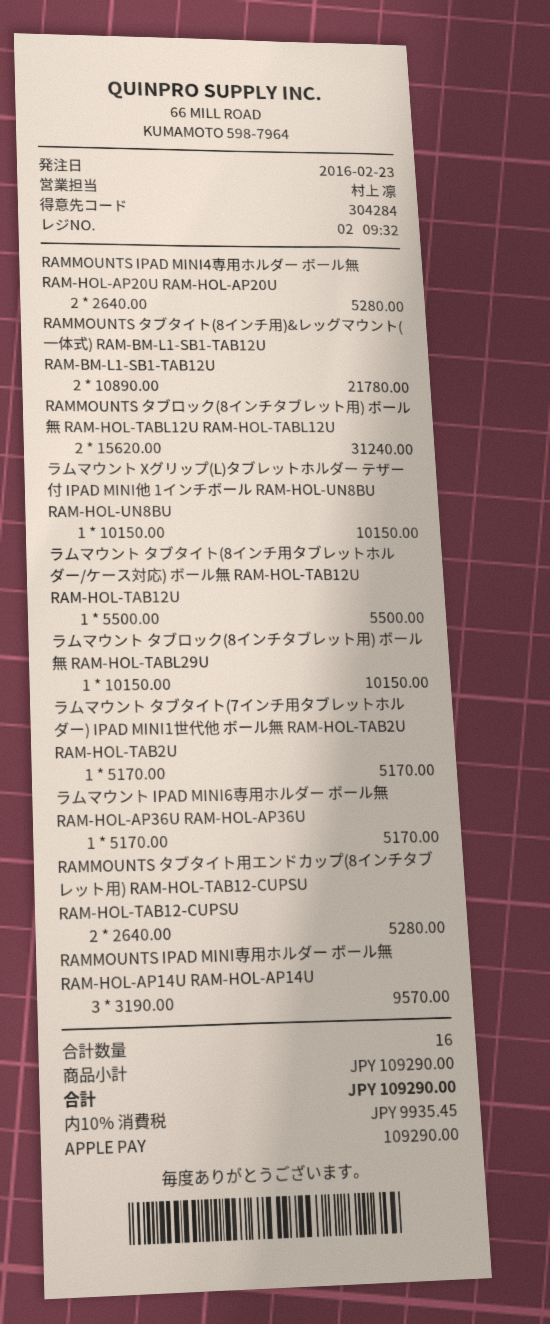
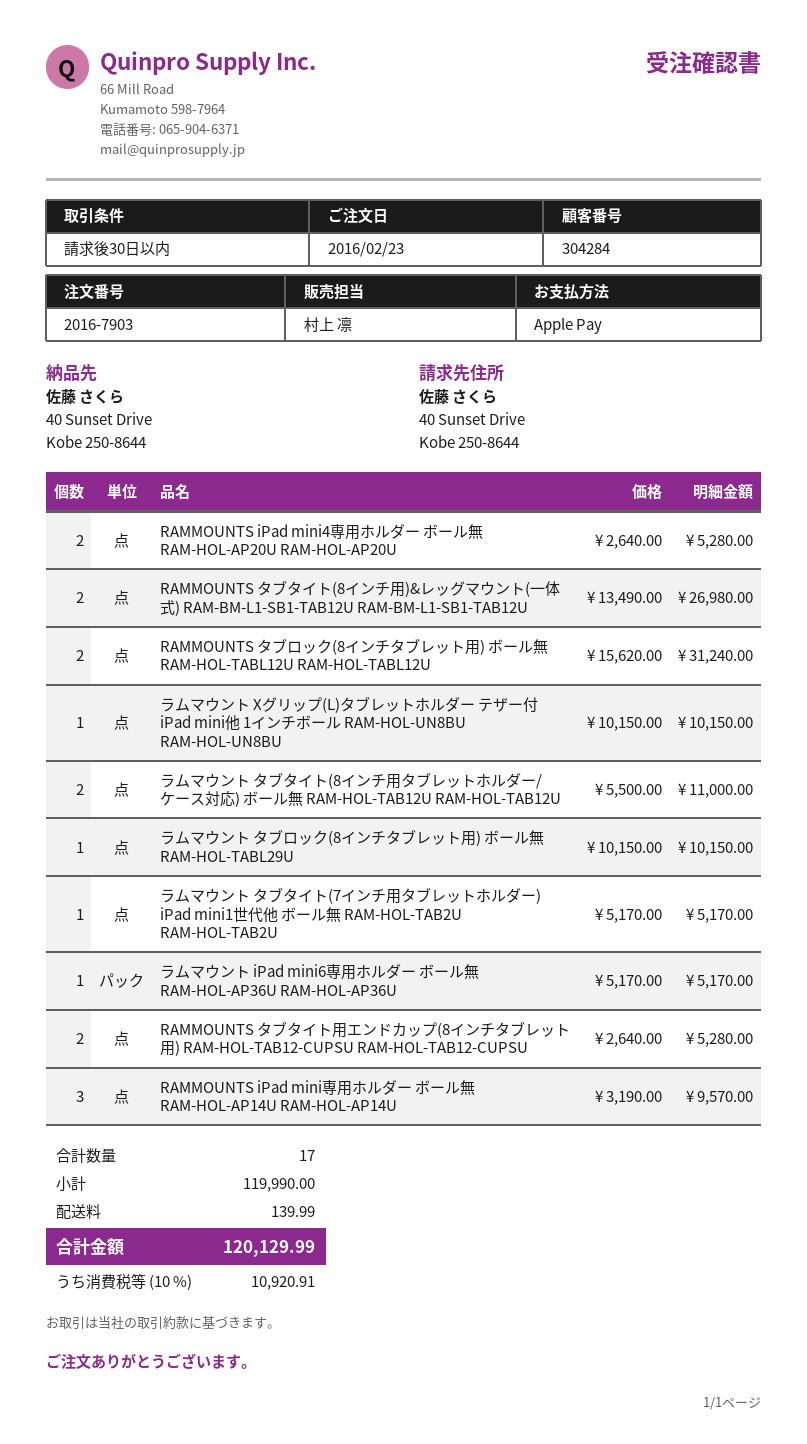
RAMMOUNTS タブタイト(8インチ用)&レッグマウント(一体式) RAM-BM-L1-SB1-TAB12U RAM-BM-L1-SB1-TAB12U: 2 x 10890.00 = 21780.00 -> 2 x 13490.00 = 26980.00
ラムマウント タブタイト(8インチ用タブレットホルダー/ケース対応) ボール無 RAM-HOL-TAB12U RAM-HOL-TAB12U: 1 x 5500.00 = 5500.00 -> 2 x 5500.00 = 11000.00
total quantity: 16 -> 17
subtotal: 109290.00 -> 119990.00
shipping: none -> 139.99
tax: 10% = 9935.45 -> 10% = 10920.91
total: 109290.00 -> 120129.99

